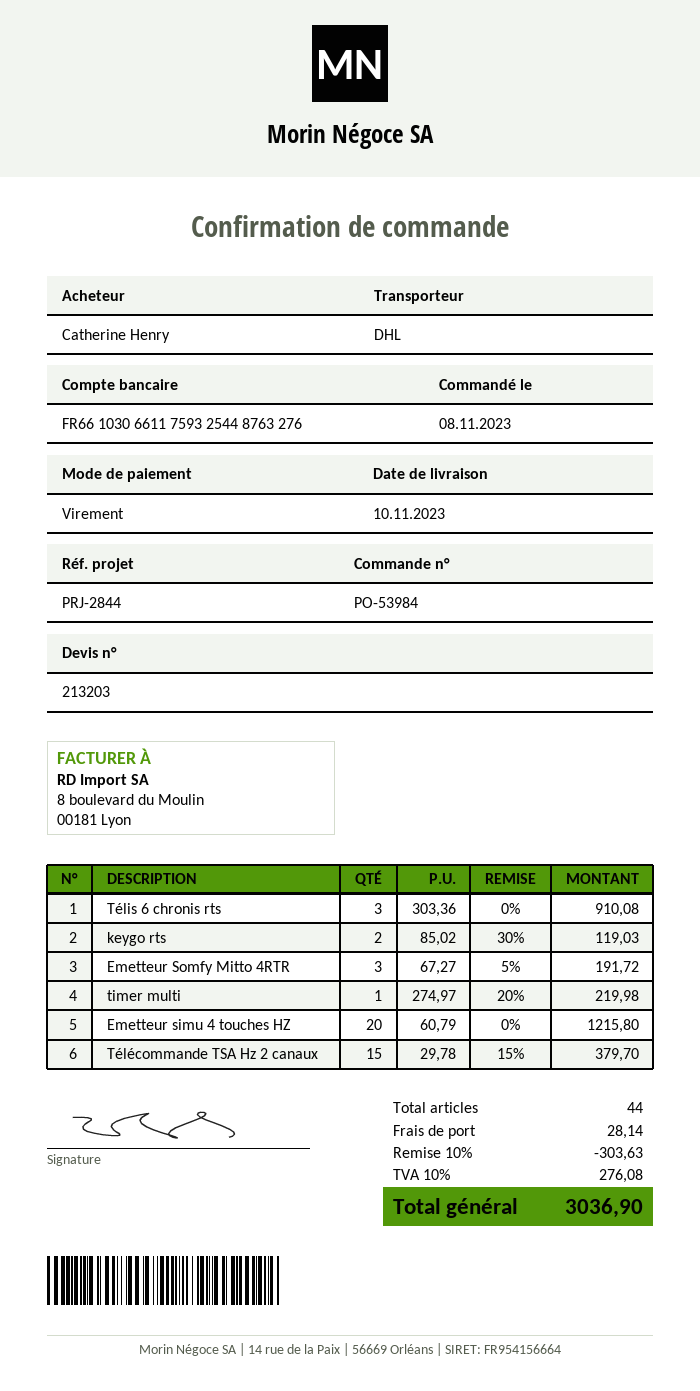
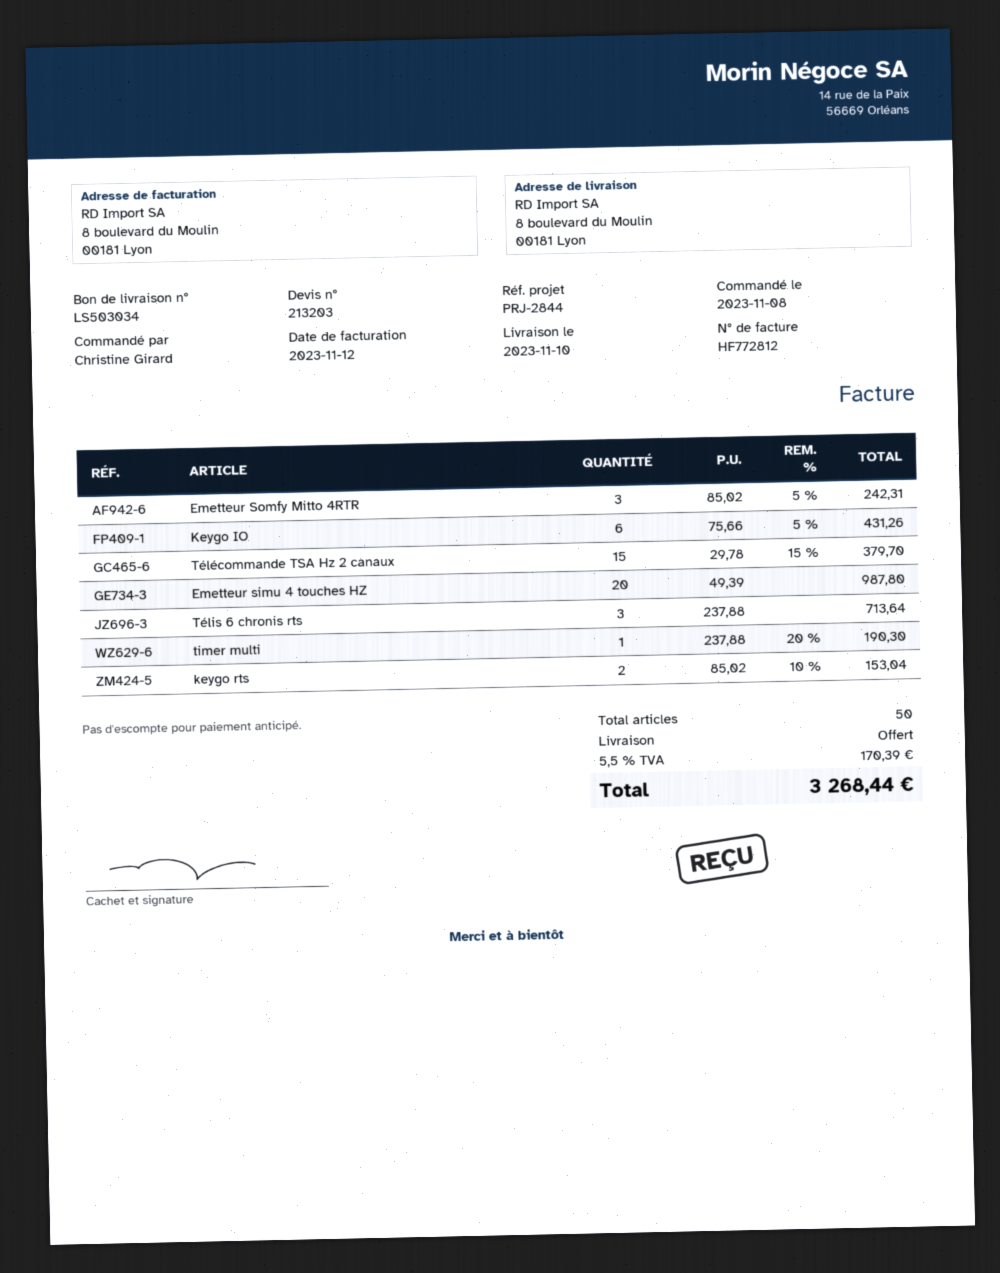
ordered by: Catherine Henry -> Christine Girard
Télis 6 chronis rts: 3 x 303.36 = 910.08 -> 3 x 237.88 = 713.64
keygo rts: 2 x 85.02 - 30% = 119.03 -> 2 x 85.02 - 10% = 153.04
Emetteur Somfy Mitto 4RTR: 3 x 67.27 - 5% = 191.72 -> 3 x 85.02 - 5% = 242.31
timer multi: 1 x 274.97 - 20% = 219.98 -> 1 x 237.88 - 20% = 190.30
Emetteur simu 4 touches HZ: 20 x 60.79 = 1215.80 -> 20 x 49.39 = 987.80
Keygo IO: none -> 6 x 75.66 - 5% = 431.26
total quantity: 44 -> 50
discount: 10% = 303.63 -> none
shipping: 28.14 -> 0.00
tax: 10% = 276.08 -> 5.5% = 170.39
total: 3036.90 -> 3268.44

